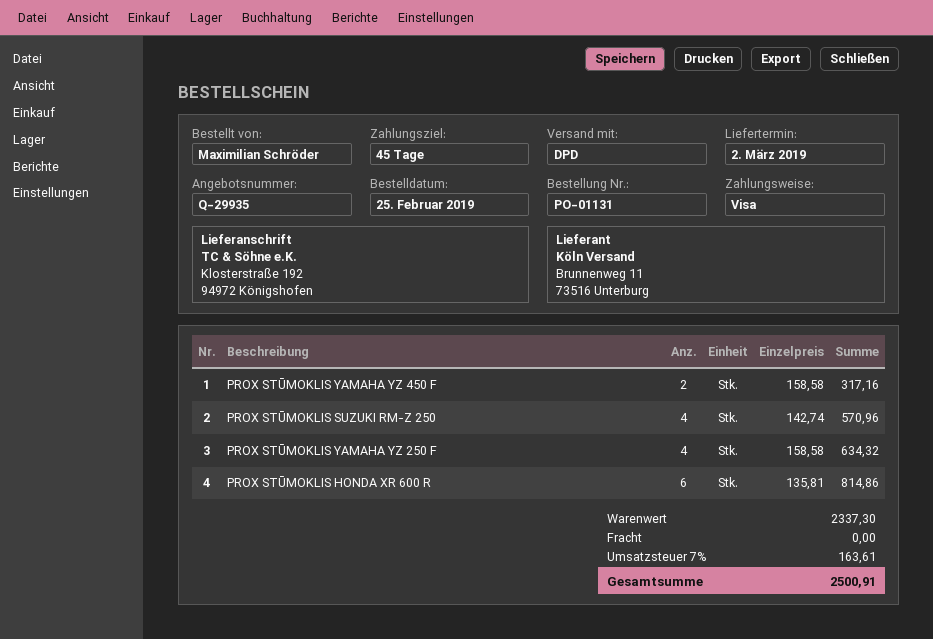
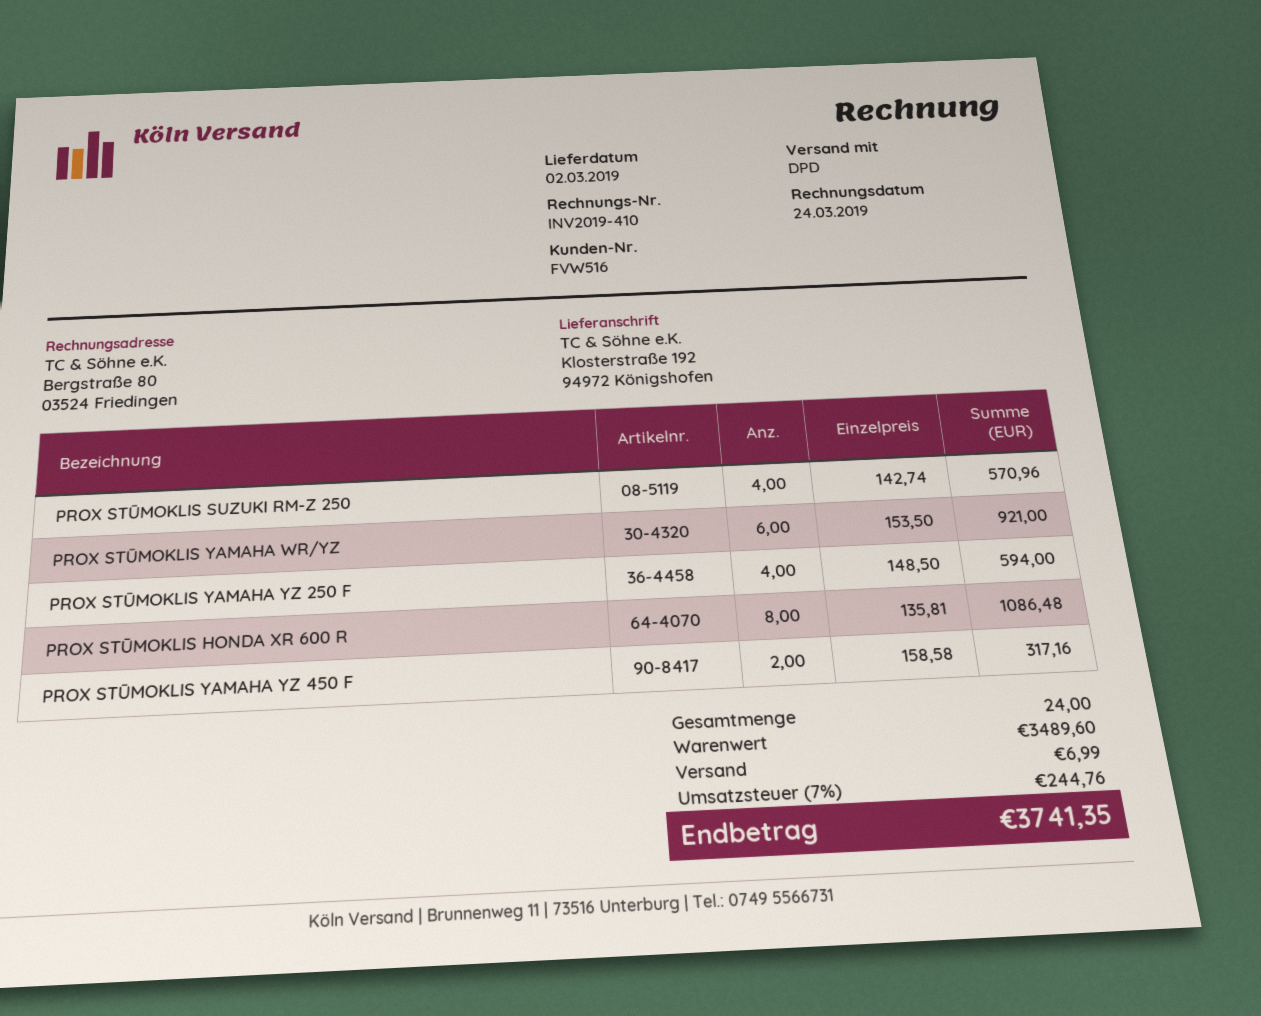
PROX STŪMOKLIS YAMAHA YZ 250 F: 4 x 158.58 = 634.32 -> 4 x 148.50 = 594.00
PROX STŪMOKLIS HONDA XR 600 R: 6 x 135.81 = 814.86 -> 8 x 135.81 = 1086.48
PROX STŪMOKLIS YAMAHA WR/YZ: none -> 6 x 153.50 = 921.00
subtotal: 2337.30 -> 3489.60
shipping: 0.00 -> 6.99
tax: 7% = 163.61 -> 7% = 244.76
total: 2500.91 -> 3741.35

